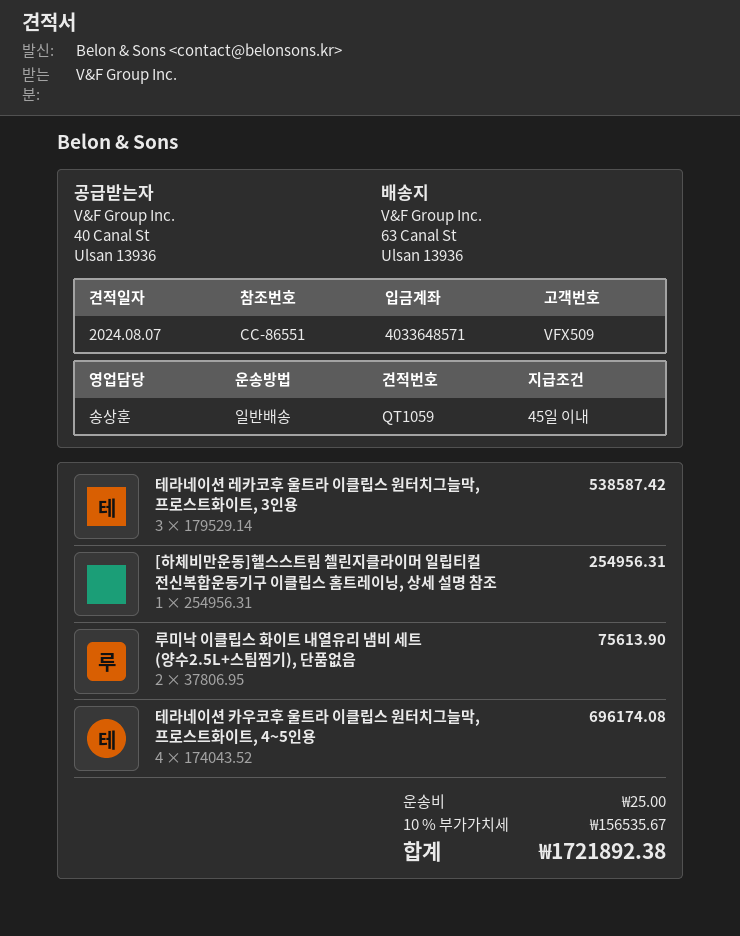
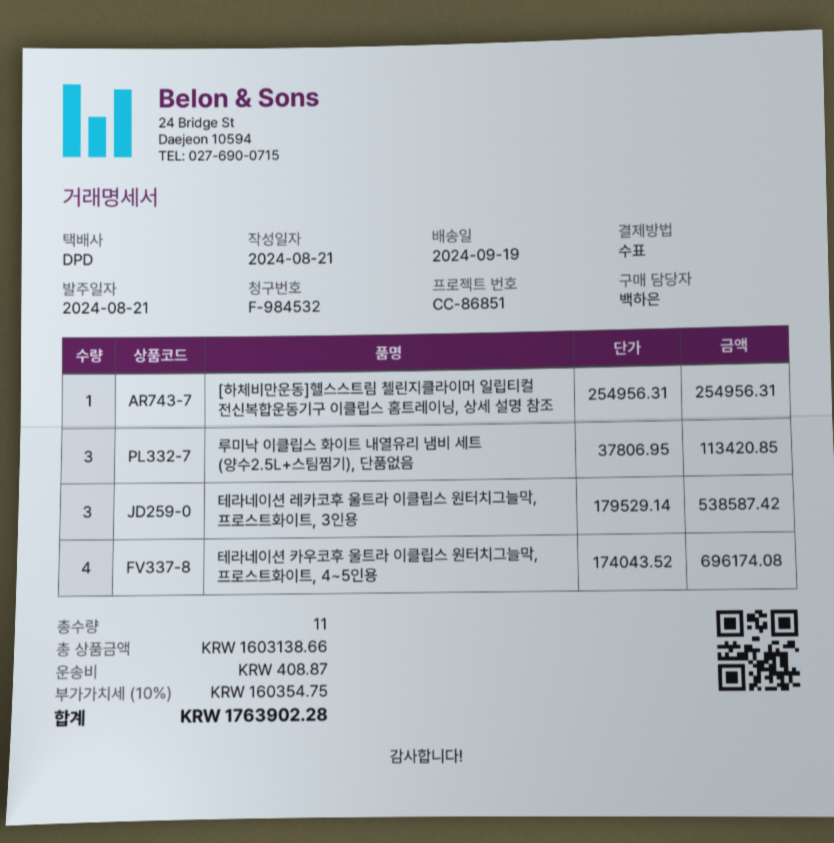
reference: CC-86551 -> CC-86851
shipping method: standard -> DPD
루미낙 이클립스 화이트 내열유리 냄비 세트 (양수2.5L+스팀찜기), 단품없음: 2 x 37806.95 = 75613.90 -> 3 x 37806.95 = 113420.85
shipping: 25.00 -> 408.87
tax: 10% = 156535.67 -> 10% = 160354.75
total: 1721892.38 -> 1763902.28

